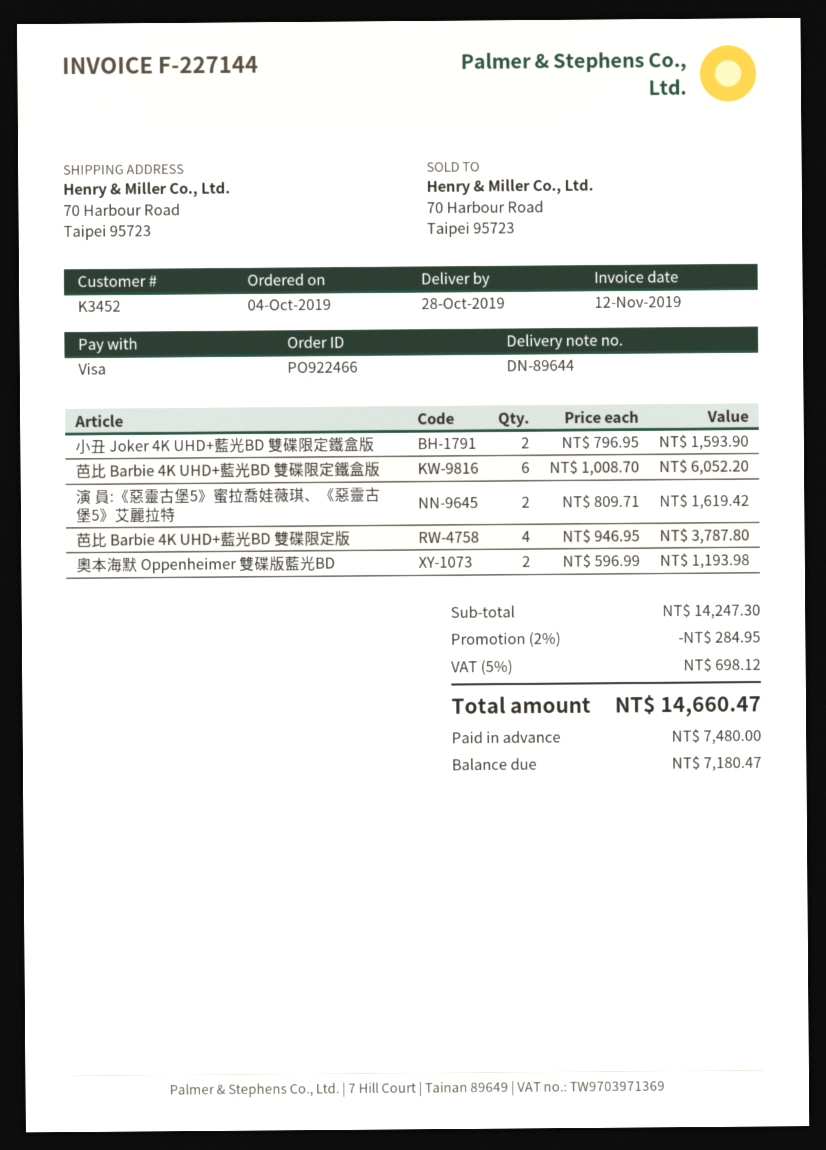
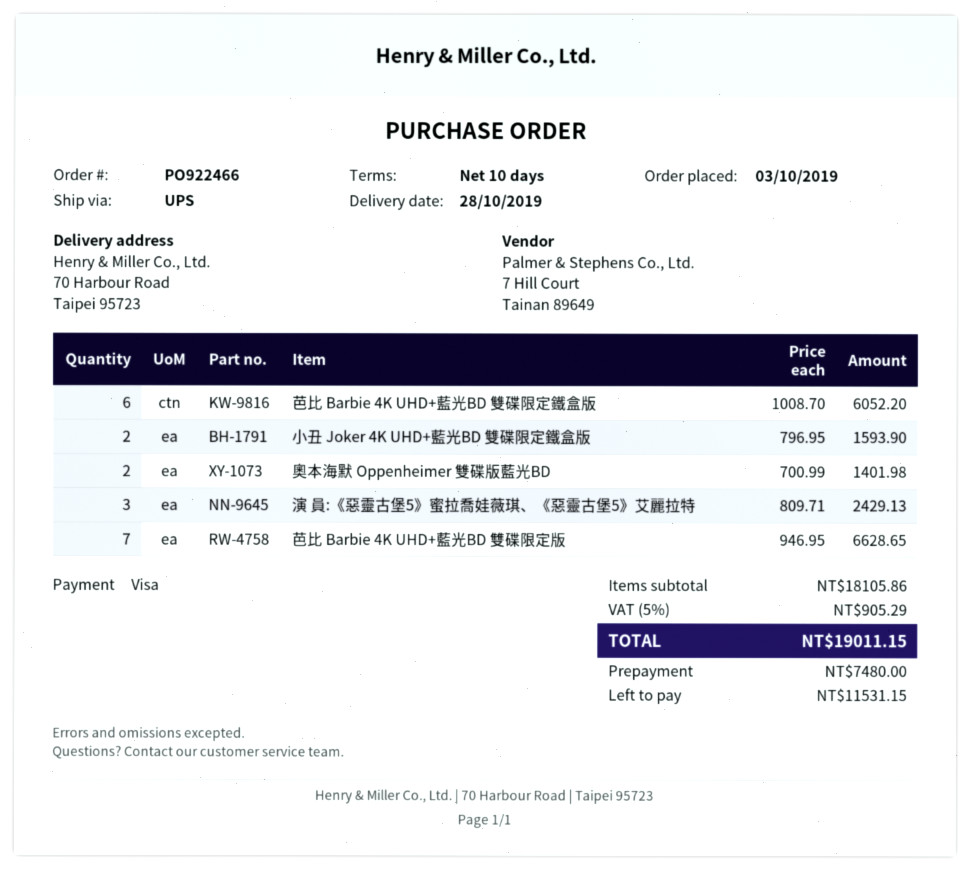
order date: 2019-10-04 -> 2019-10-03
演 員:《惡靈古堡5》蜜拉喬娃薇琪、《惡靈古堡5》艾麗拉特: 2 x 809.71 = 1619.42 -> 3 x 809.71 = 2429.13
芭比 Barbie 4K UHD+藍光BD 雙碟限定版: 4 x 946.95 = 3787.80 -> 7 x 946.95 = 6628.65
奧本海默 Oppenheimer 雙碟版藍光BD: 2 x 596.99 = 1193.98 -> 2 x 700.99 = 1401.98
subtotal: 14247.30 -> 18105.86
discount: 2% = 284.95 -> none
tax: 5% = 698.12 -> 5% = 905.29
total: 14660.47 -> 19011.15
balance: 7180.47 -> 11531.15

